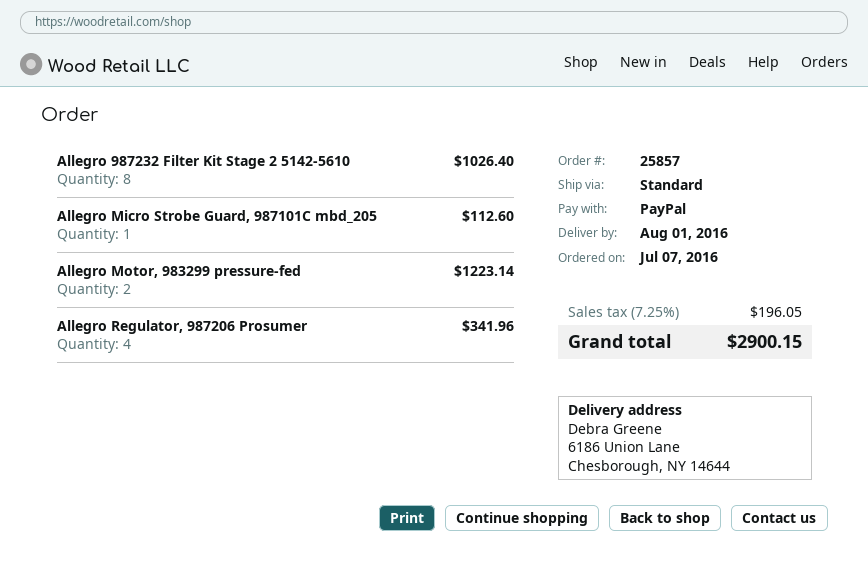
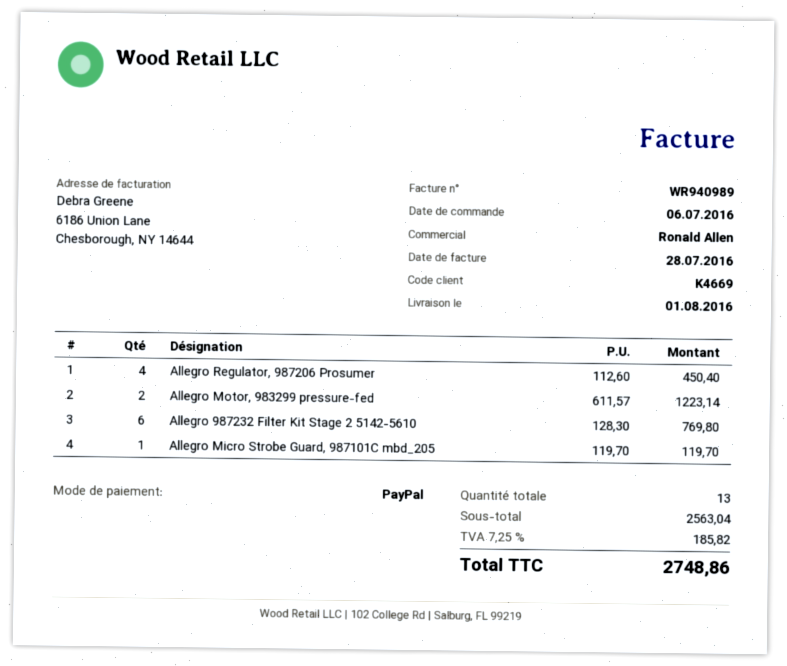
order date: 2016-07-07 -> 2016-07-06
Allegro 987232 Filter Kit Stage 2 5142-5610: 8 for 1026.40 -> 6 for 769.80
Allegro Micro Strobe Guard, 987101C mbd_205: 1 for 112.60 -> 1 for 119.70
Allegro Regulator, 987206 Prosumer: 4 for 341.96 -> 4 for 450.40
tax: 7.25% = 196.05 -> 7.25% = 185.82
total: 2900.15 -> 2748.86

